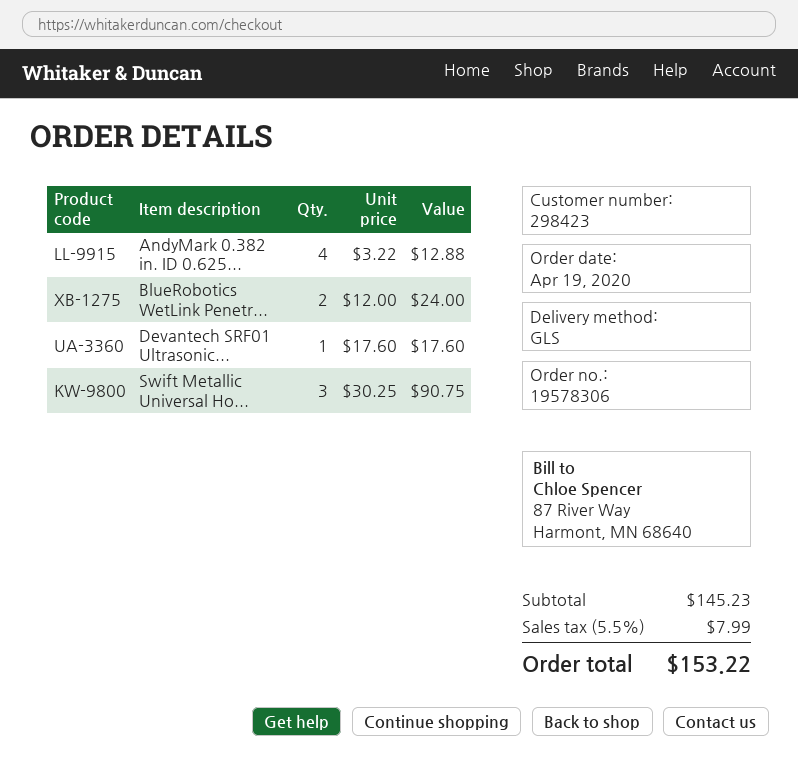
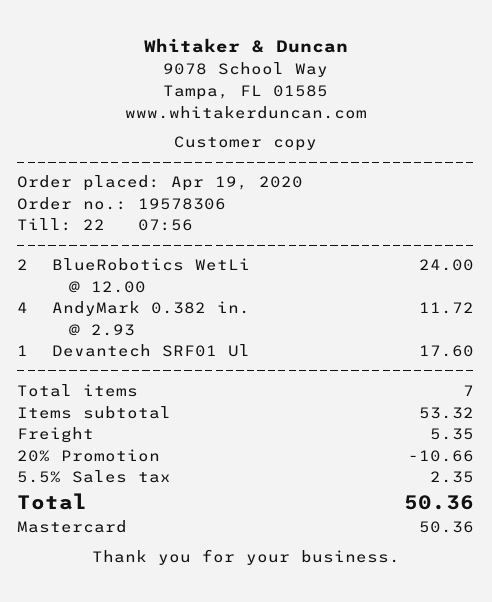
AndyMark 0.382 in. ID 0.625...: 4 x 3.22 = 12.88 -> 4 x 2.93 = 11.72
Swift Metallic Universal Ho...: 3 x 30.25 = 90.75 -> none
subtotal: 145.23 -> 53.32
discount: none -> 20% = 10.66
shipping: none -> 5.35
tax: 5.5% = 7.99 -> 5.5% = 2.35
total: 153.22 -> 50.36

